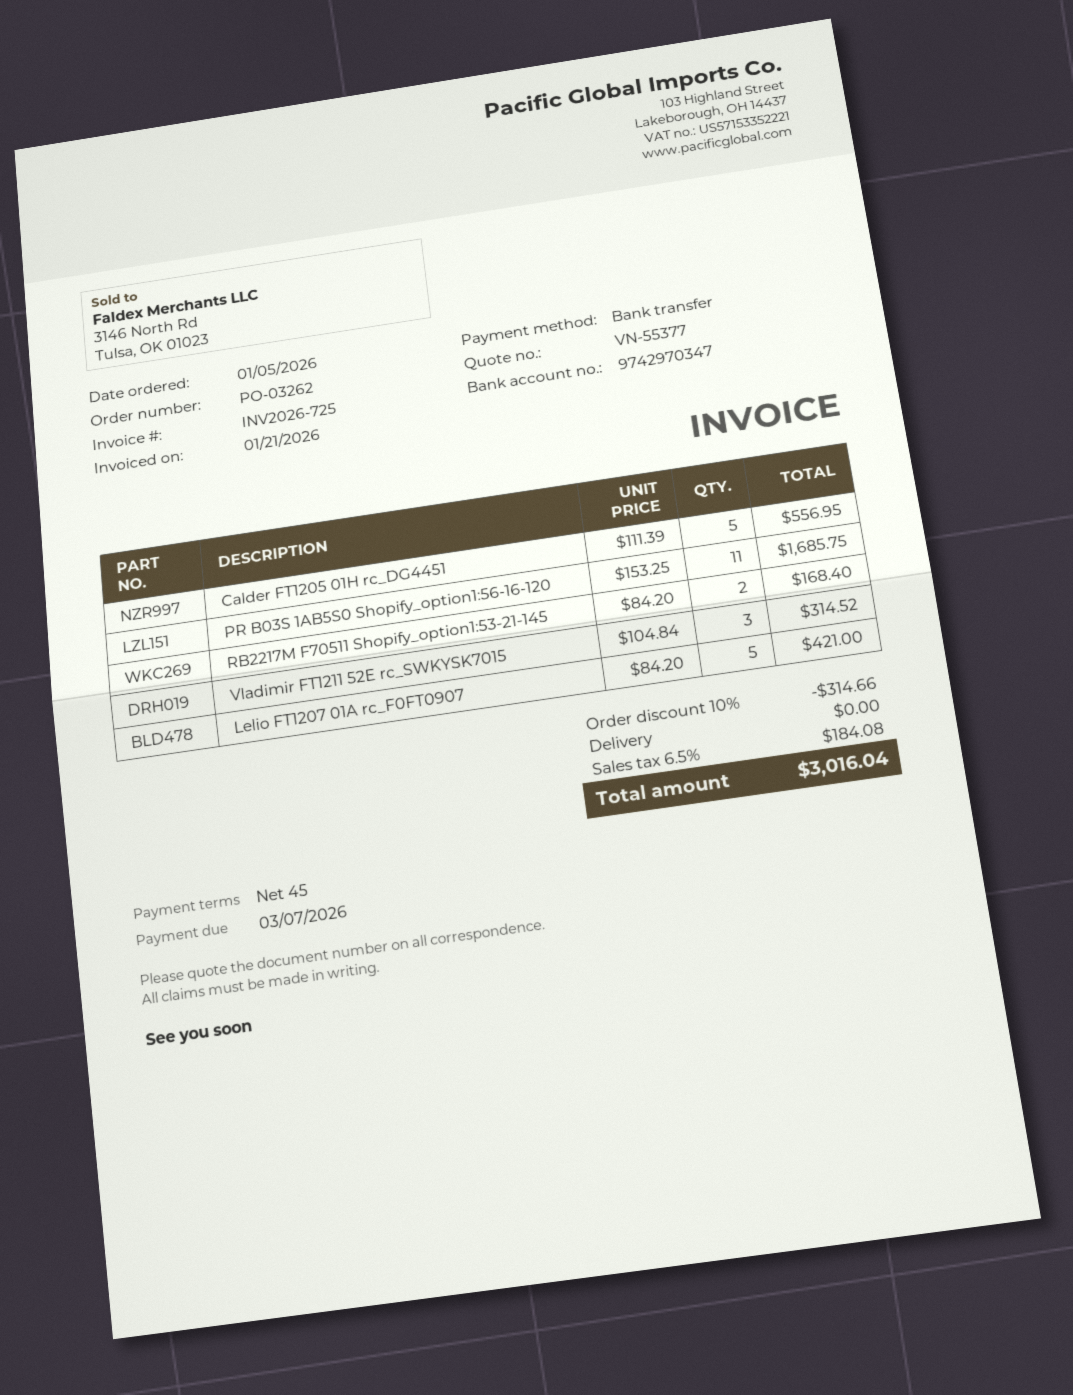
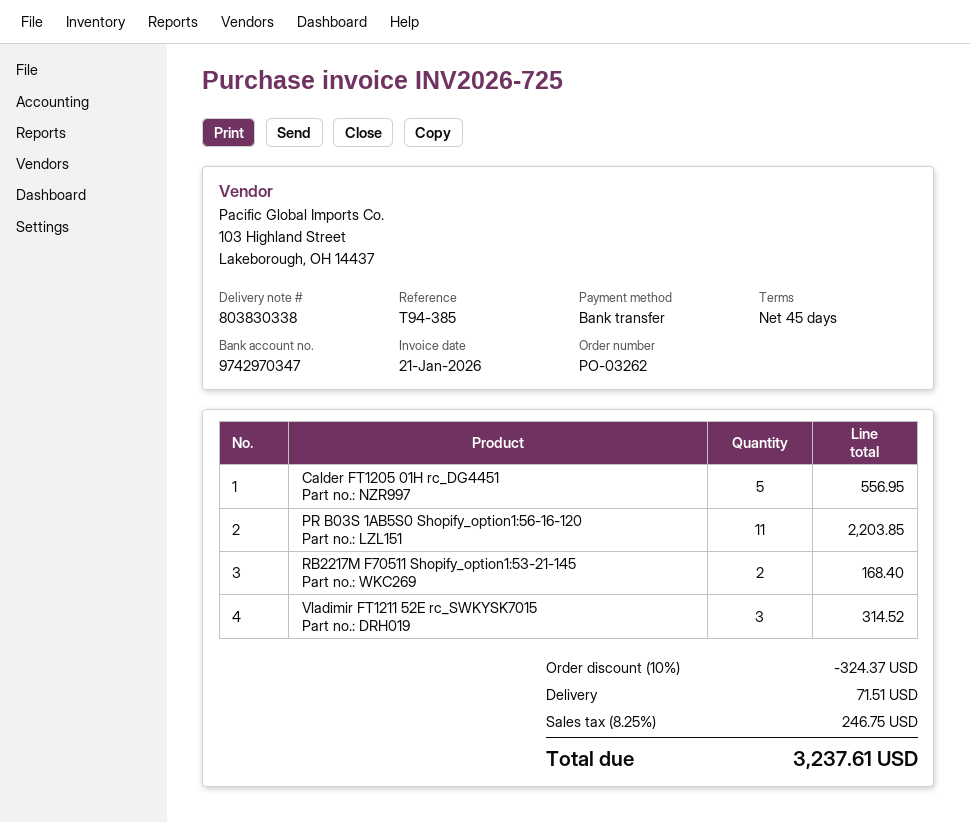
PR B03S 1AB5S0 Shopify_option1:56-16-120: 11 for 1685.75 -> 11 for 2203.85
Lelio FT1207 01A rc_F0FT0907: 5 for 421.00 -> none
discount: 10% = 314.66 -> 10% = 324.37
shipping: 0.00 -> 71.51
tax: 6.5% = 184.08 -> 8.25% = 246.75
total: 3016.04 -> 3237.61

